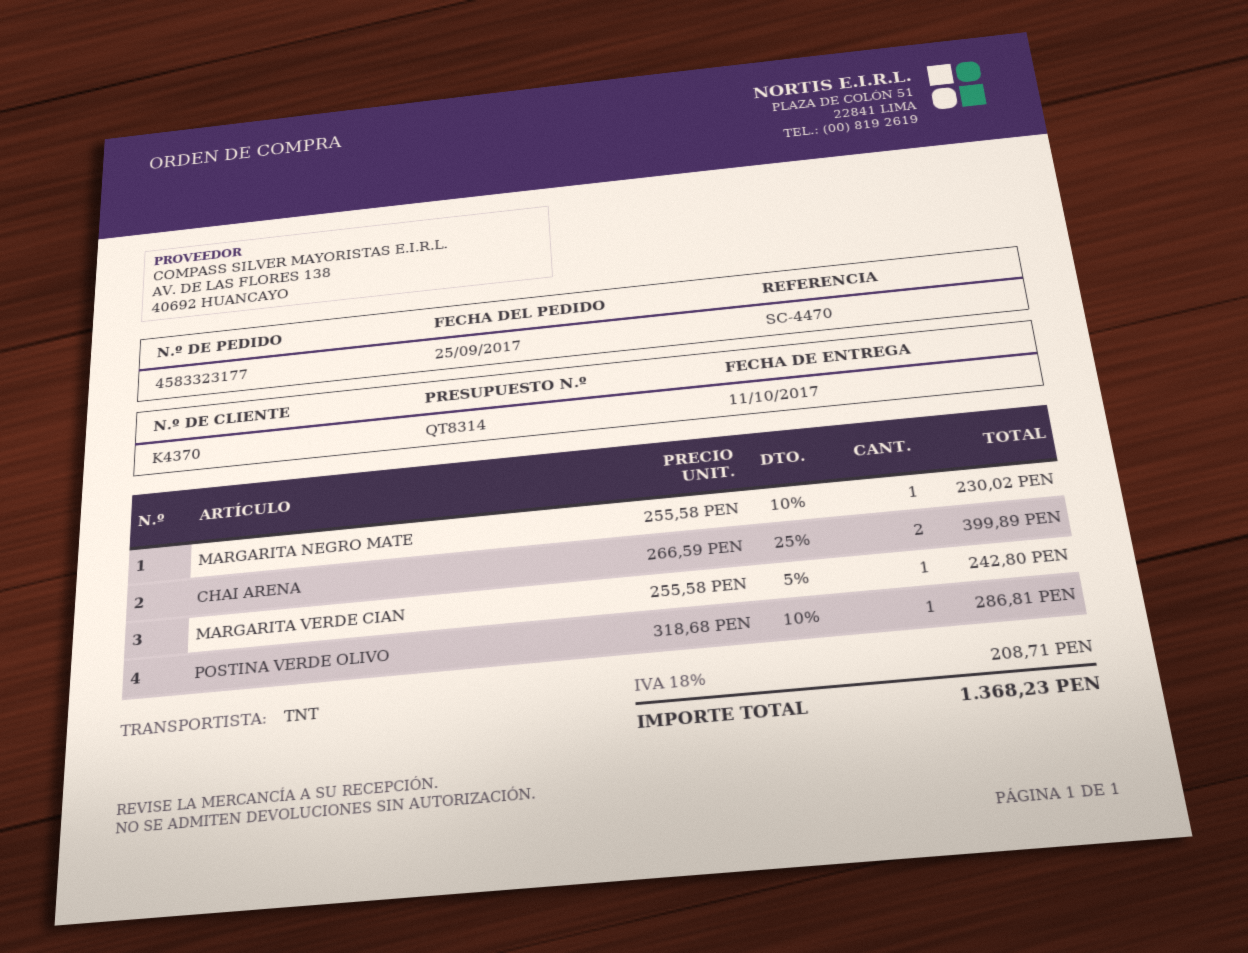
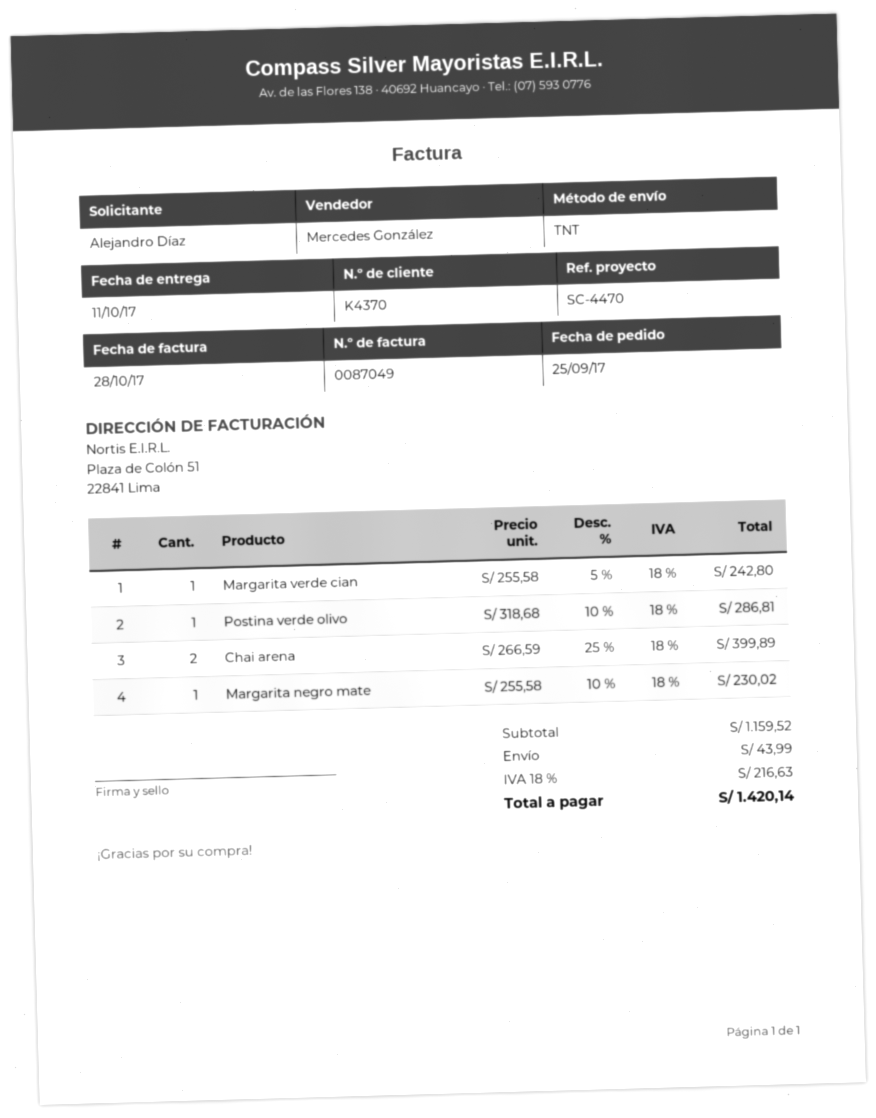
shipping: none -> 43.99
tax: 18% = 208.71 -> 18% = 216.63
total: 1368.23 -> 1420.14

